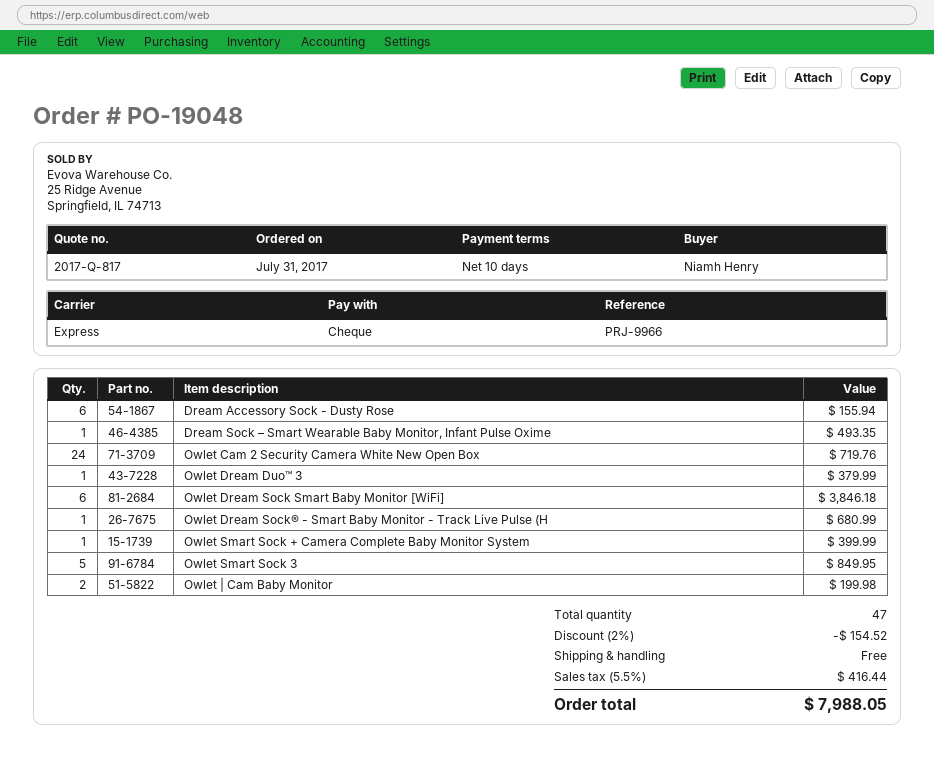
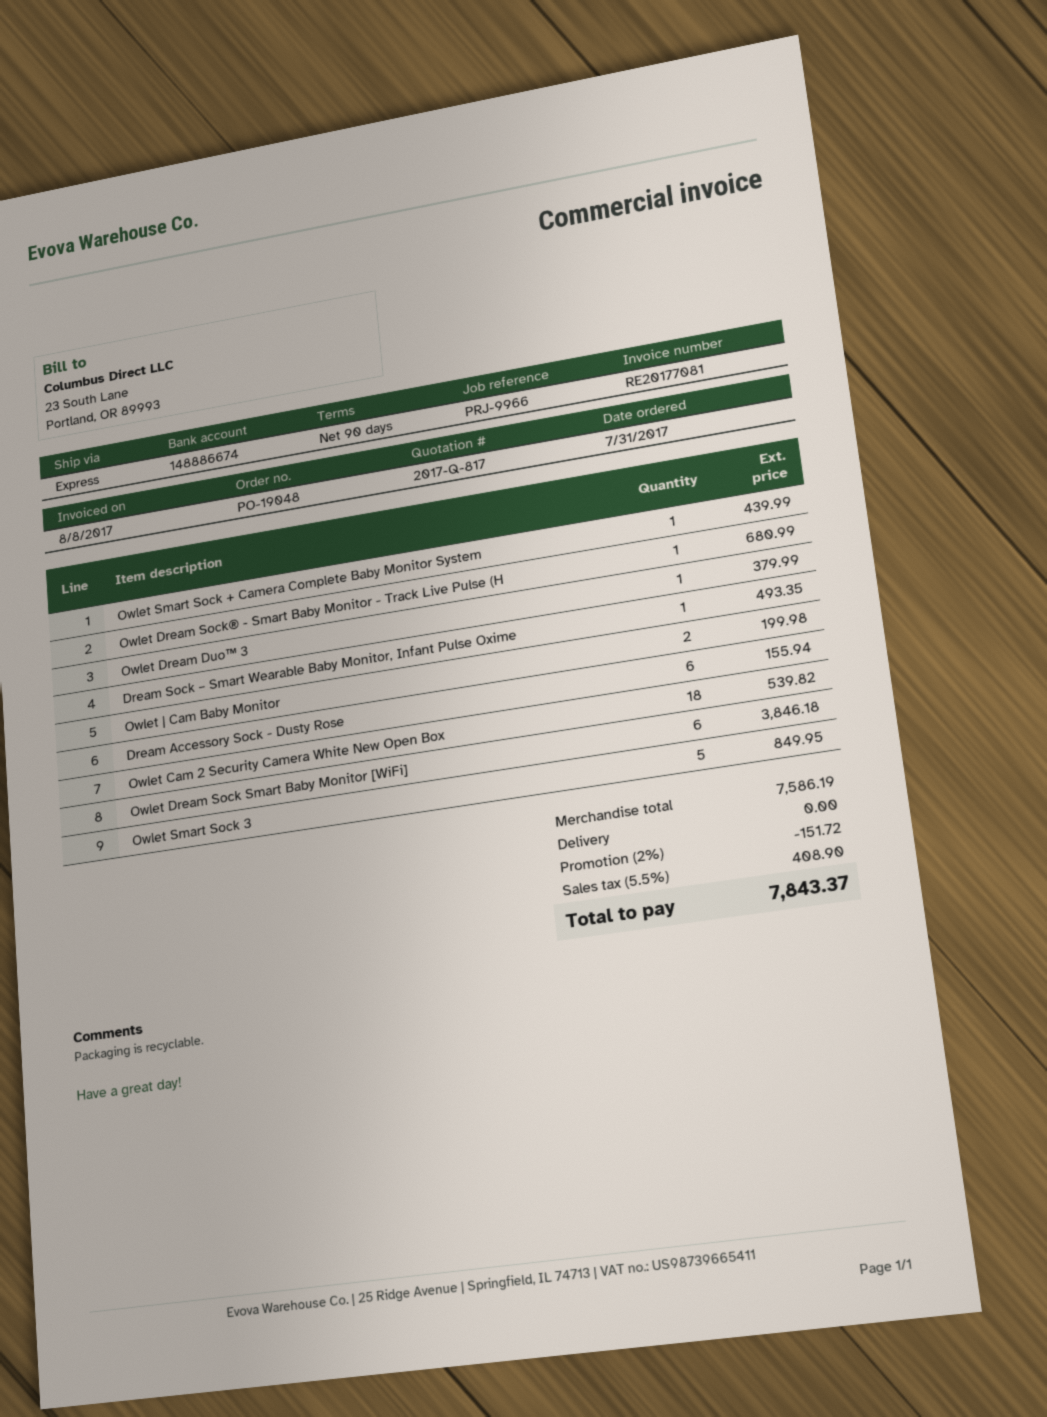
payment terms: 10 days -> 90 days
Owlet Cam 2 Security Camera White New Open Box: 24 for 719.76 -> 18 for 539.82
Owlet Smart Sock + Camera Complete Baby Monitor System: 1 for 399.99 -> 1 for 439.99
discount: 2% = 154.52 -> 2% = 151.72
tax: 5.5% = 416.44 -> 5.5% = 408.90
total: 7988.05 -> 7843.37

